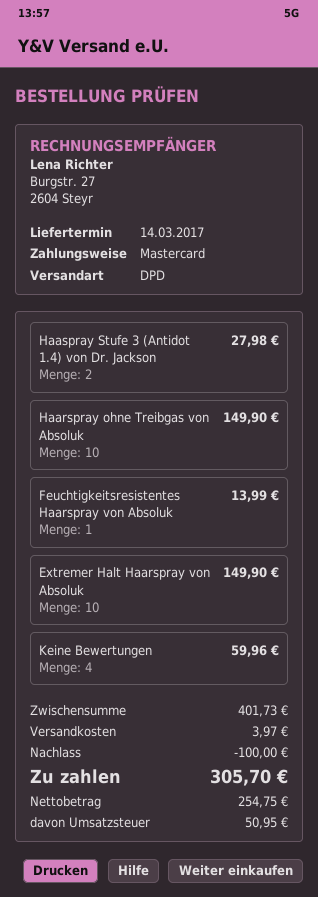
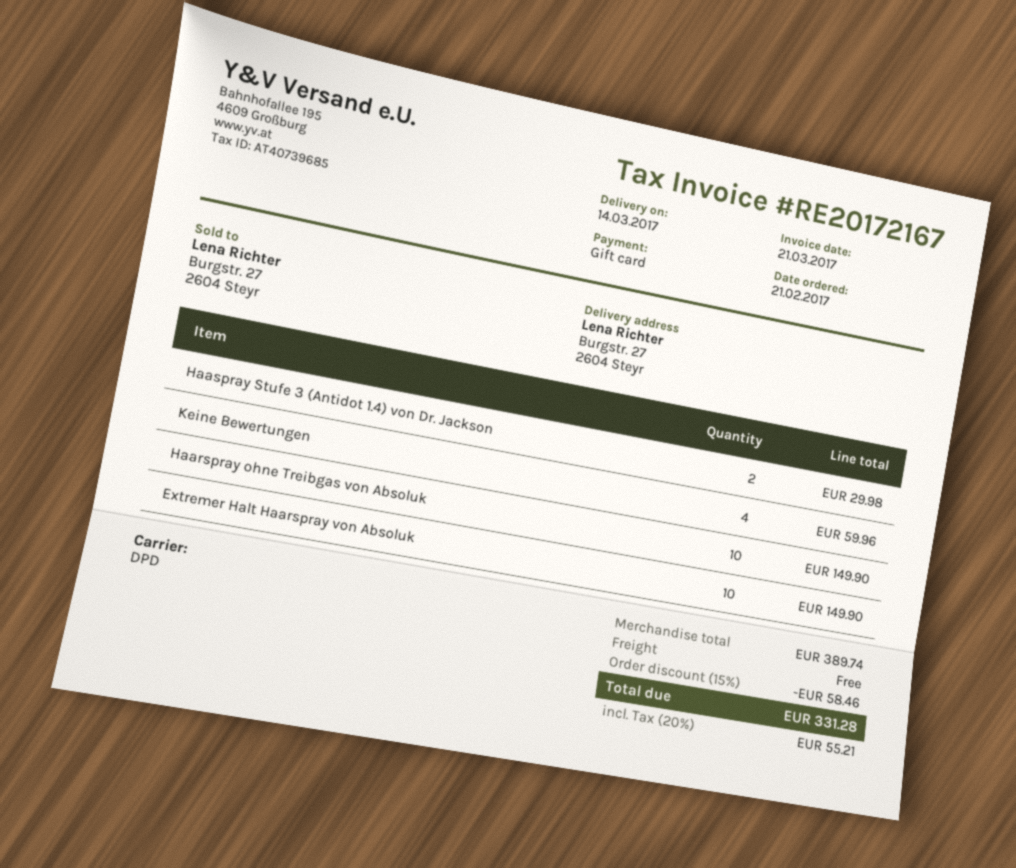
payment method: Mastercard -> gift card
Haaspray Stufe 3 (Antidot 1.4) von Dr. Jackson: 2 for 27.98 -> 2 for 29.98
Feuchtigkeitsresistentes Haarspray von Absoluk: 1 for 13.99 -> none
subtotal: 401.73 -> 389.74
discount: 100.00 -> 58.46
shipping: 3.97 -> 0.00
tax: 50.95 -> 55.21
total: 305.70 -> 331.28

